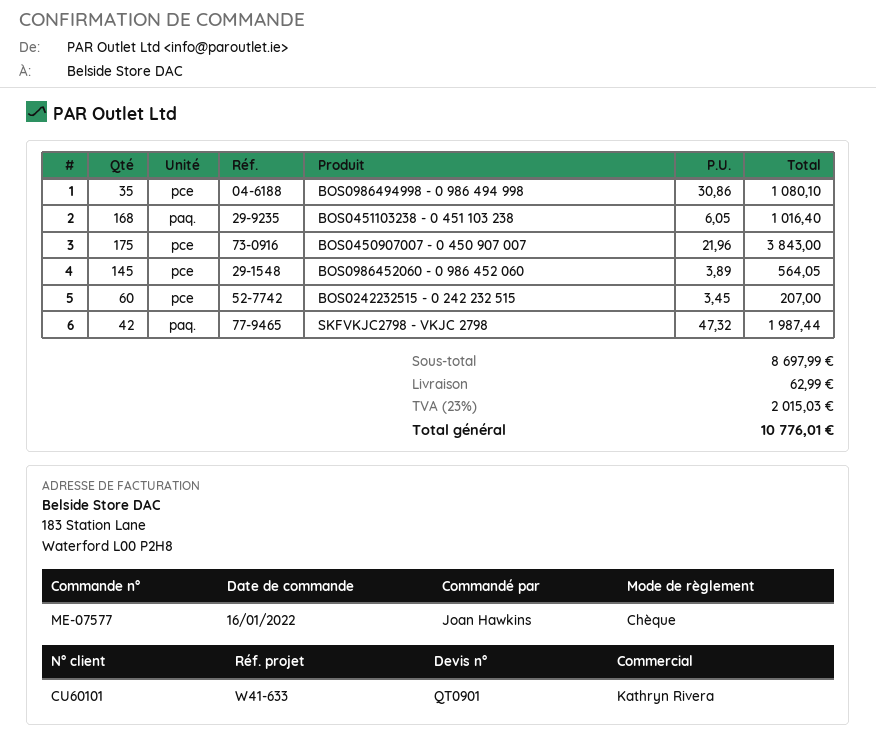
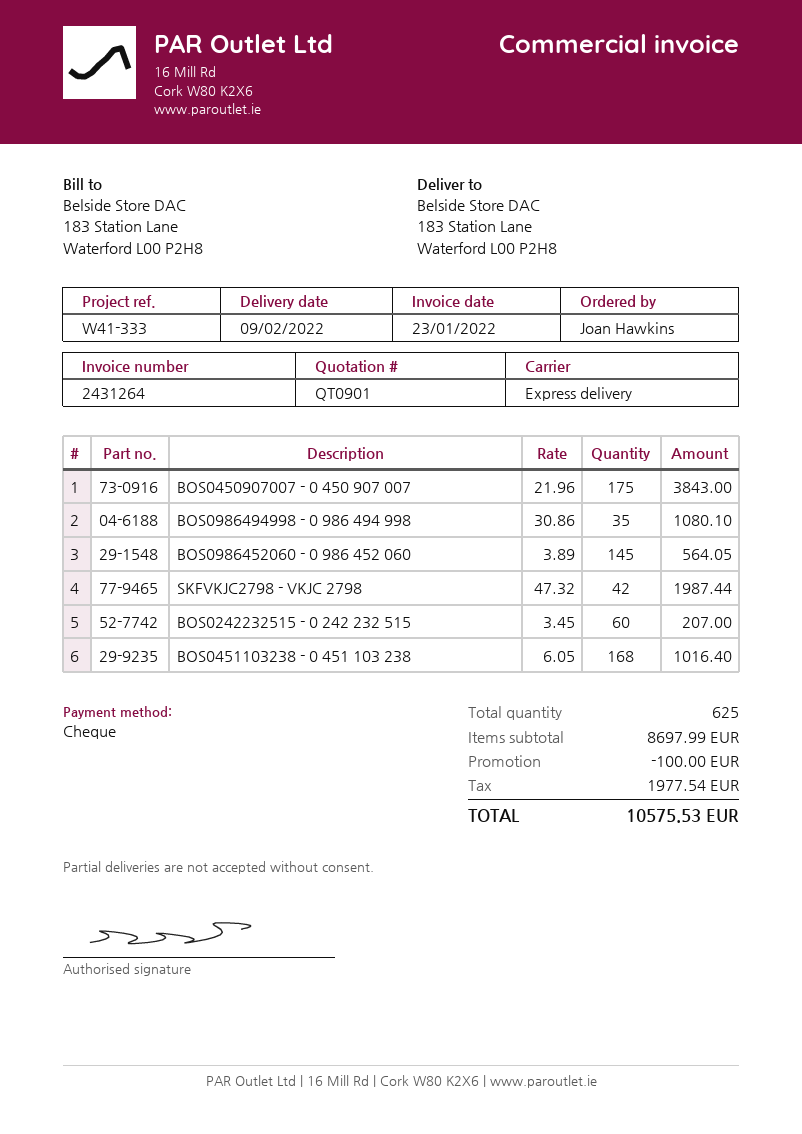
reference: W41-633 -> W41-333
discount: none -> 100.00
shipping: 62.99 -> none
tax: 2015.03 -> 1977.54
total: 10776.01 -> 10575.53

